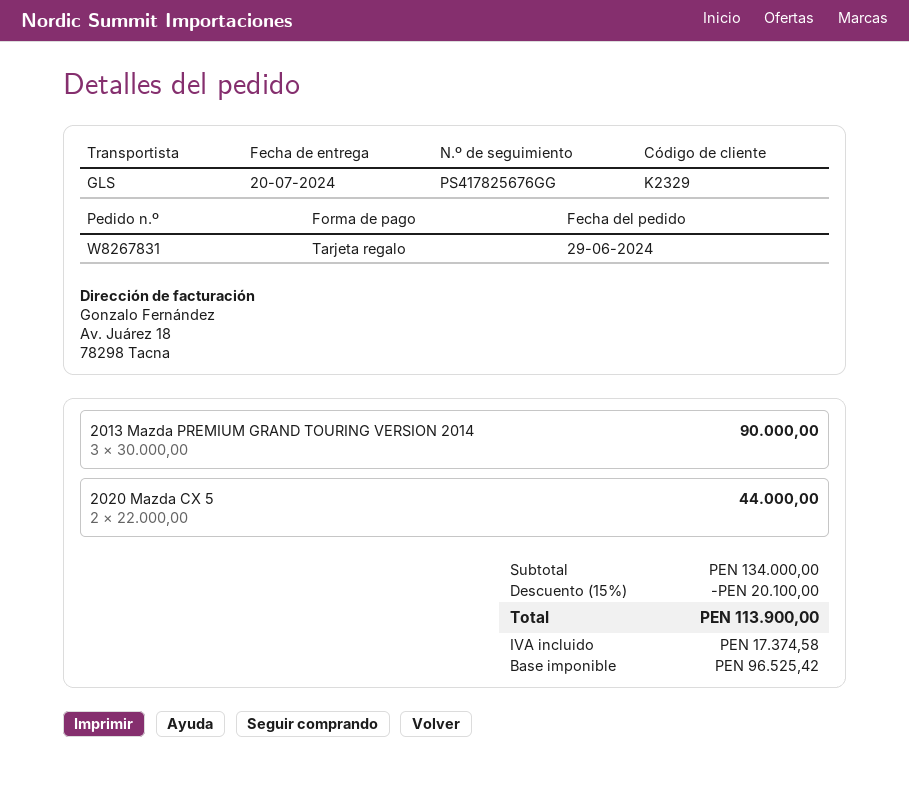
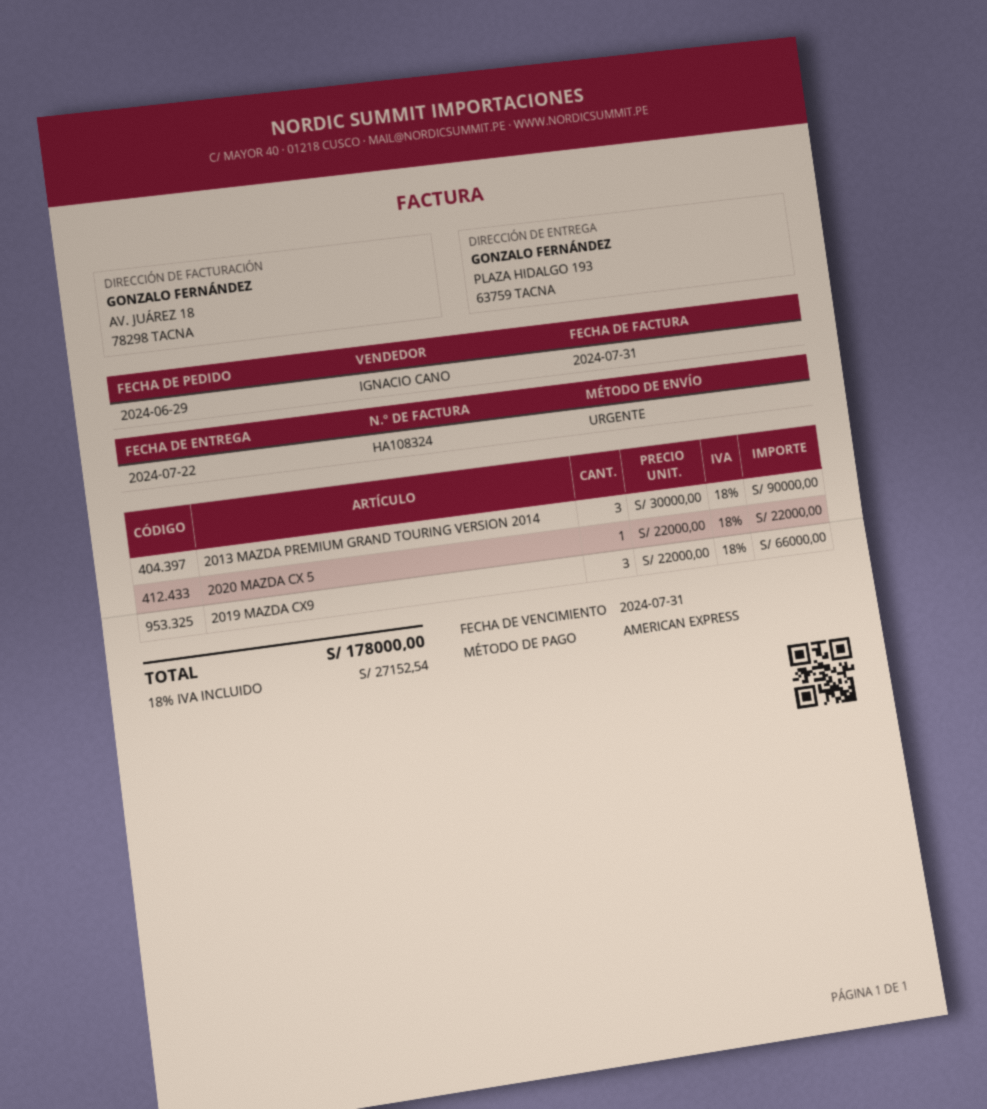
delivery date: 2024-07-20 -> 2024-07-22
payment method: gift card -> American Express
shipping method: GLS -> express
2020 Mazda CX 5: 2 x 22000.00 = 44000.00 -> 1 x 22000.00 = 22000.00
2019 MAZDA CX9: none -> 3 x 22000.00 = 66000.00
discount: 15% = 20100.00 -> none
tax: 17374.58 -> 27152.54
total: 113900.00 -> 178000.00

